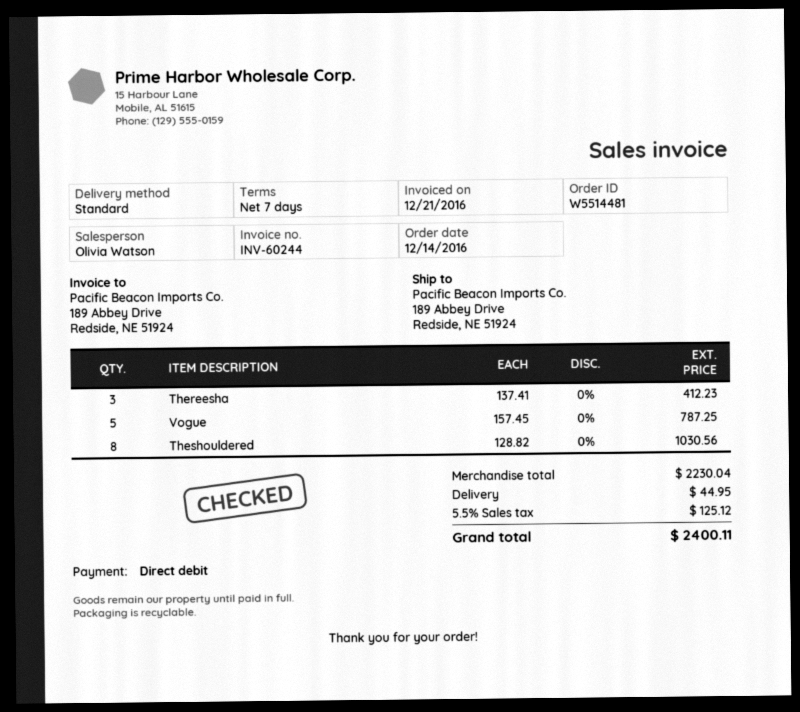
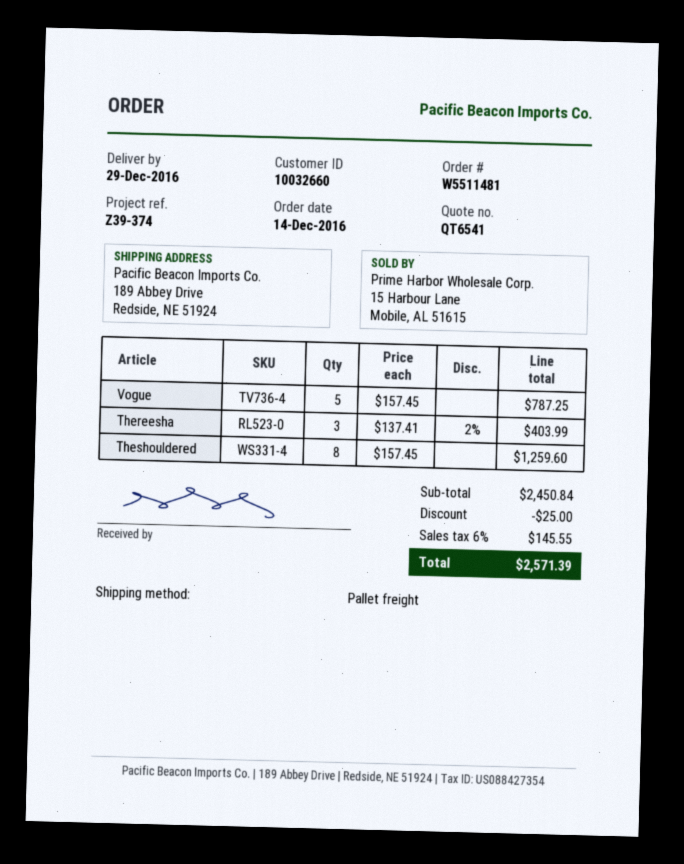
order number: W5514481 -> W5511481
shipping method: standard -> pallet freight
Thereesha: 3 x 137.41 = 412.23 -> 3 x 137.41 - 2% = 403.99
Theshouldered: 8 x 128.82 = 1030.56 -> 8 x 157.45 = 1259.60
subtotal: 2230.04 -> 2450.84
discount: none -> 25.00
shipping: 44.95 -> none
tax: 5.5% = 125.12 -> 6% = 145.55
total: 2400.11 -> 2571.39

